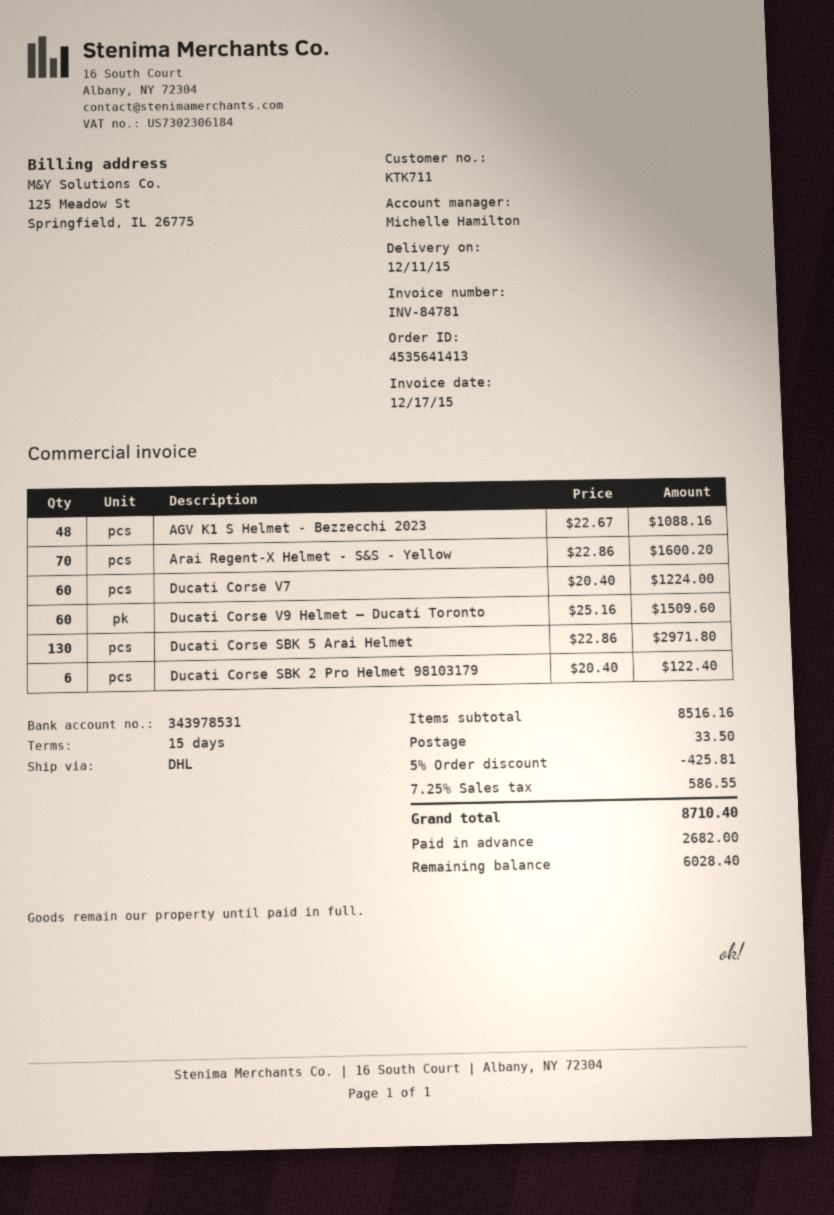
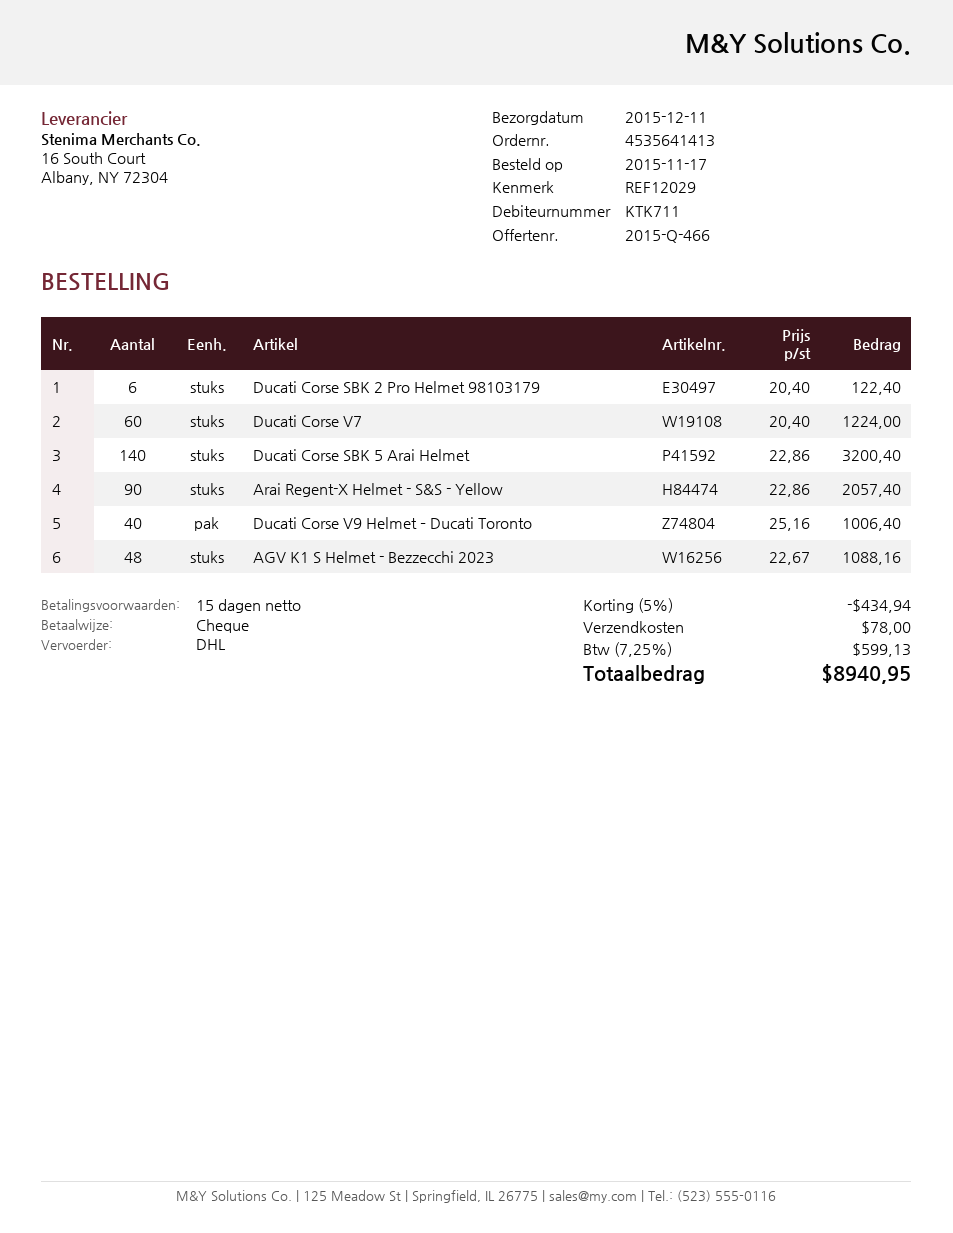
Arai Regent-X Helmet - S&S - Yellow: 70 x 22.86 = 1600.20 -> 90 x 22.86 = 2057.40
Ducati Corse V9 Helmet – Ducati Toronto: 60 x 25.16 = 1509.60 -> 40 x 25.16 = 1006.40
Ducati Corse SBK 5 Arai Helmet: 130 x 22.86 = 2971.80 -> 140 x 22.86 = 3200.40
discount: 5% = 425.81 -> 5% = 434.94
shipping: 33.50 -> 78.00
tax: 7.25% = 586.55 -> 7.25% = 599.13
total: 8710.40 -> 8940.95

